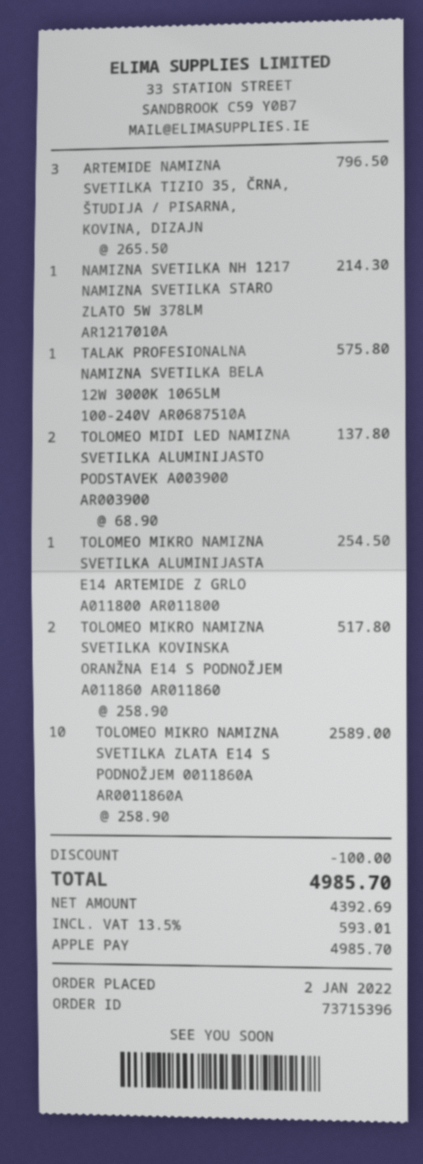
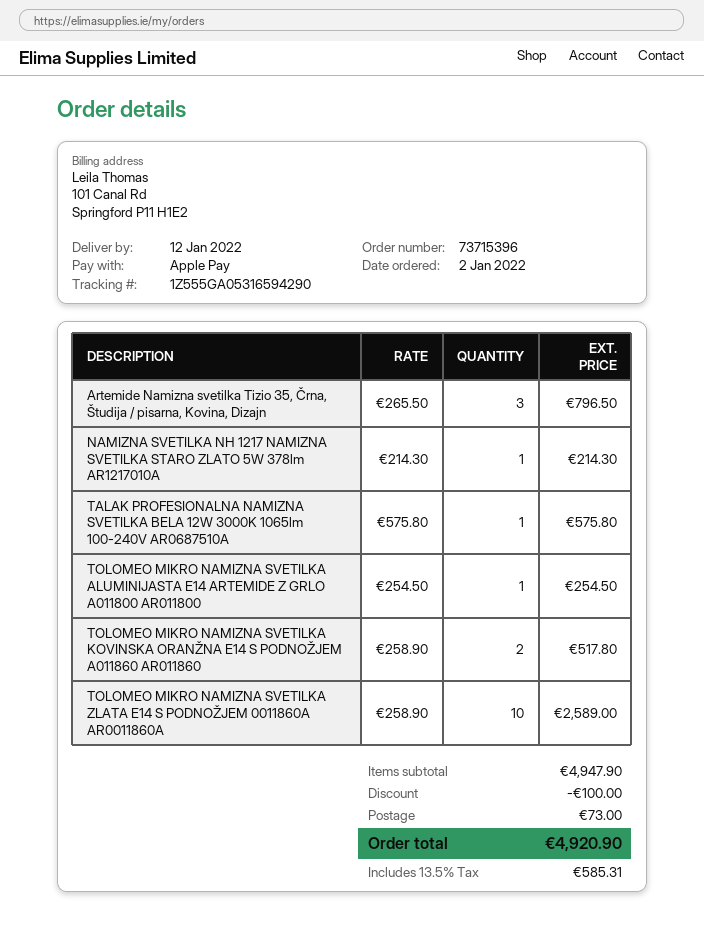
TOLOMEO MIDI LED NAMIZNA SVETILKA ALUMINIJASTO PODSTAVEK A003900 AR003900: 2 x 68.90 = 137.80 -> none
shipping: none -> 73.00
tax: 13.5% = 593.01 -> 13.5% = 585.31
total: 4985.70 -> 4920.90

